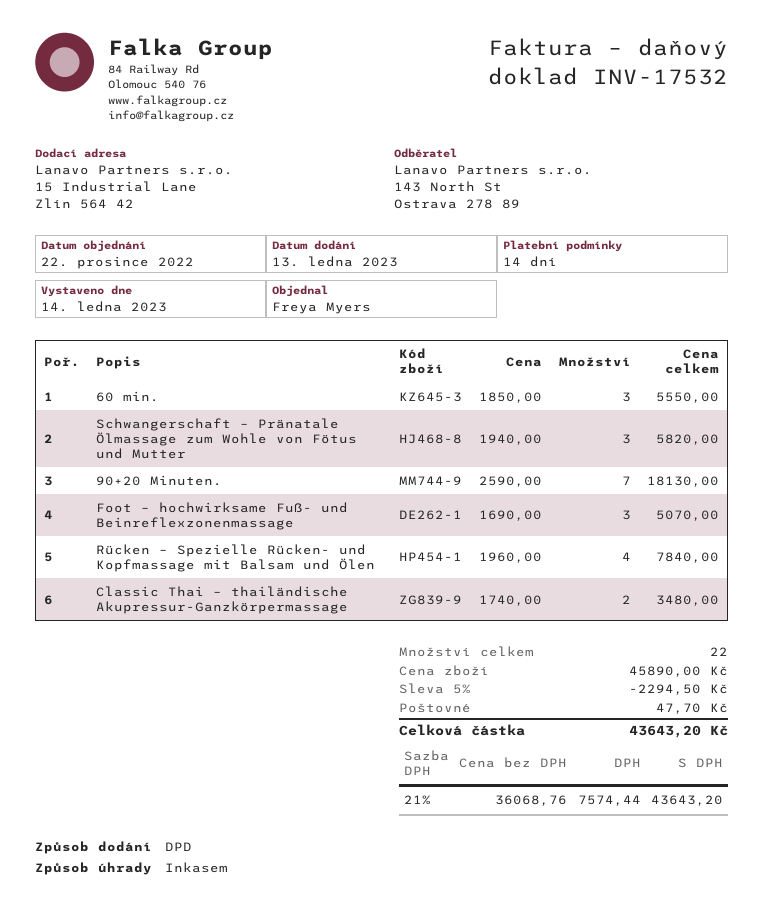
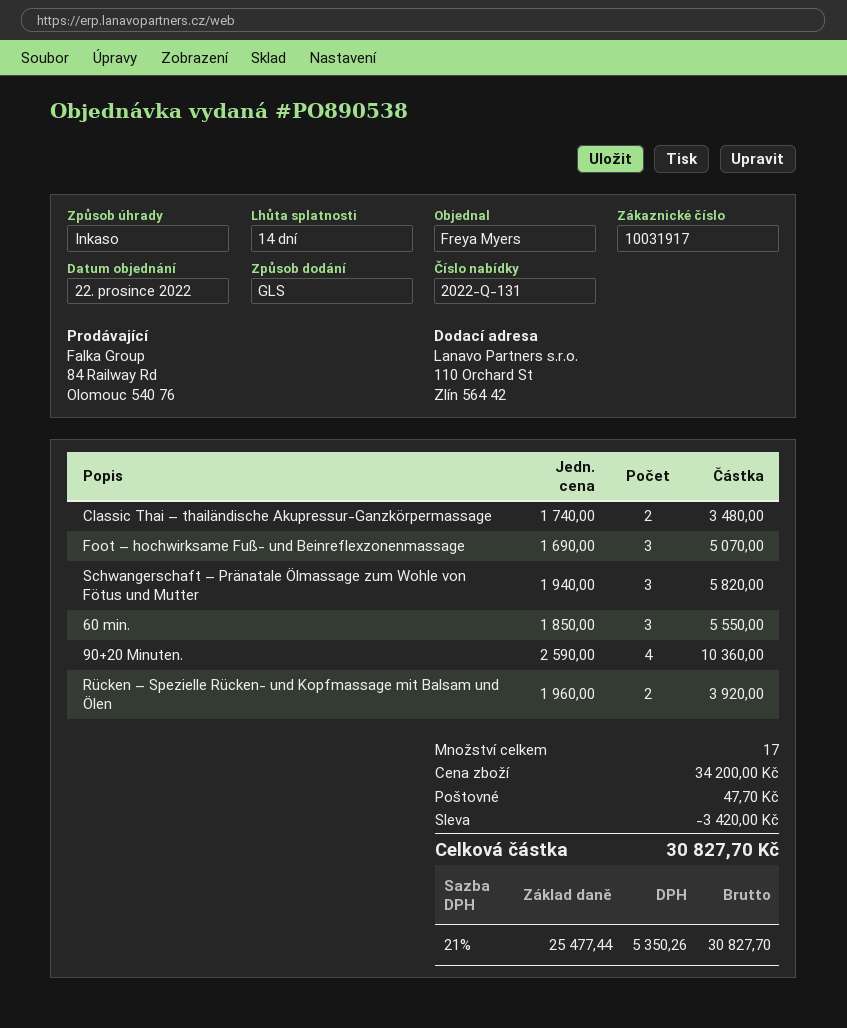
shipping method: DPD -> GLS
ship to: 15 Industrial Lane, Zlín 564 42 -> 110 Orchard St, Zlín 564 42
90+20 Minuten.: 7 x 2590.00 = 18130.00 -> 4 x 2590.00 = 10360.00
Rücken – Spezielle Rücken- und Kopfmassage mit Balsam und Ölen: 4 x 1960.00 = 7840.00 -> 2 x 1960.00 = 3920.00
total quantity: 22 -> 17
subtotal: 45890.00 -> 34200.00
discount: 2294.50 -> 3420.00
net: 36068.76 -> 25477.44
tax: 21% = 7574.44 -> 21% = 5350.26
total: 43643.20 -> 30827.70

